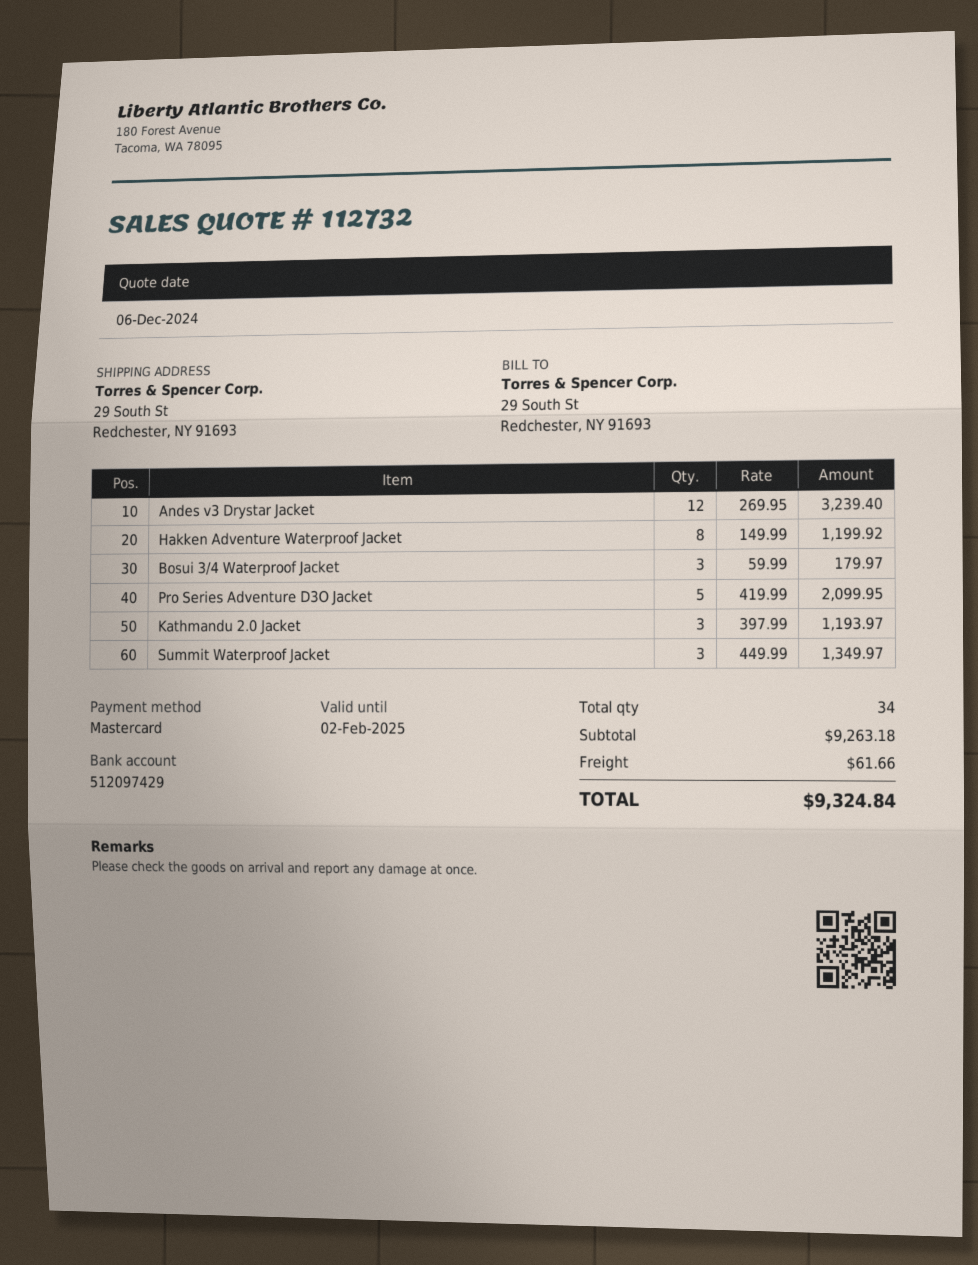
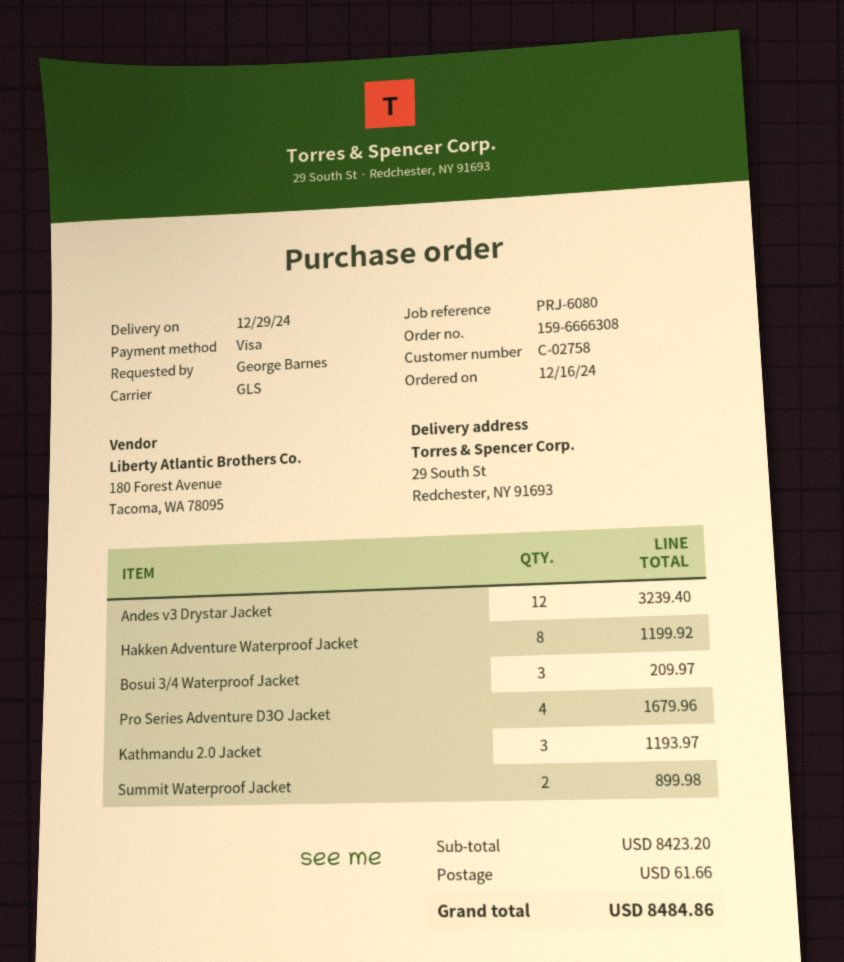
payment method: Mastercard -> Visa
Bosui 3/4 Waterproof Jacket: 3 for 179.97 -> 3 for 209.97
Pro Series Adventure D3O Jacket: 5 for 2099.95 -> 4 for 1679.96
Summit Waterproof Jacket: 3 for 1349.97 -> 2 for 899.98
subtotal: 9263.18 -> 8423.20
total: 9324.84 -> 8484.86

